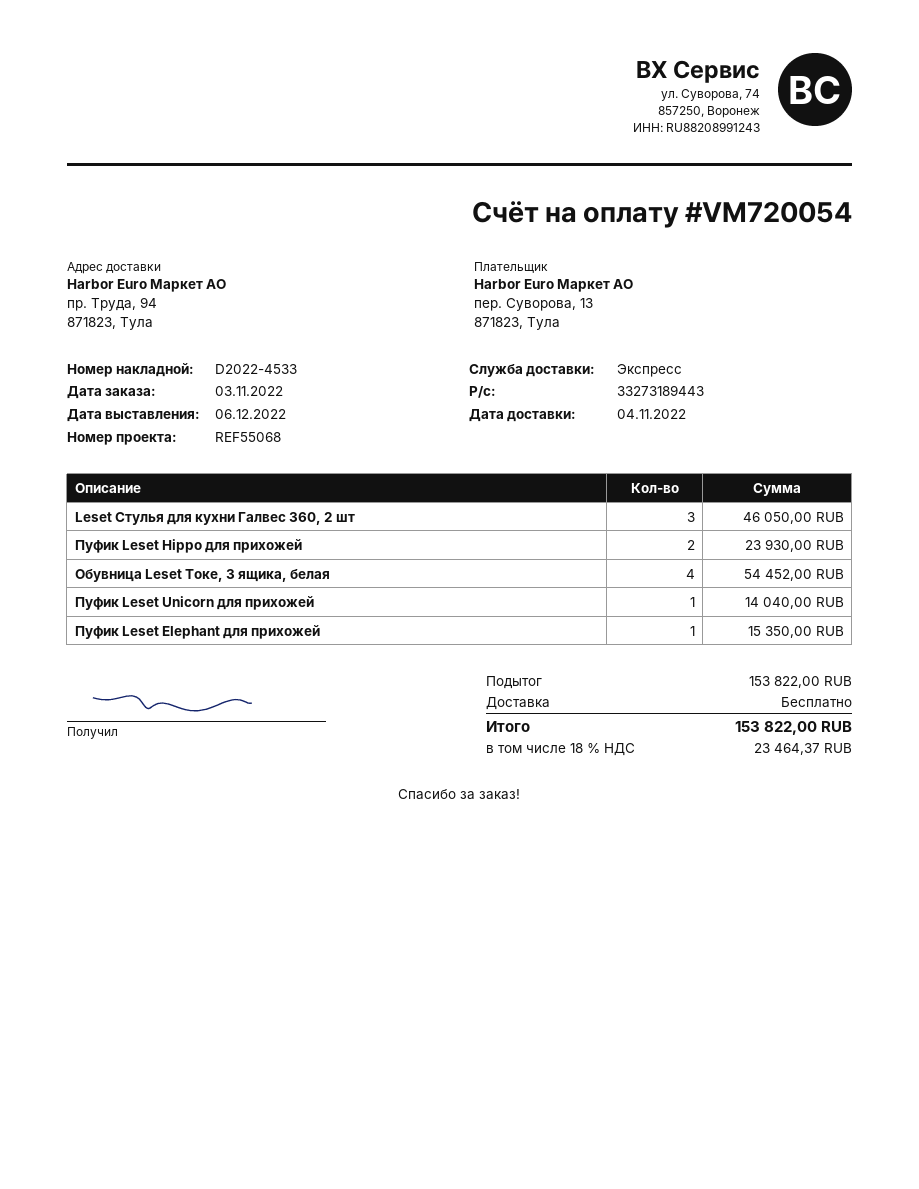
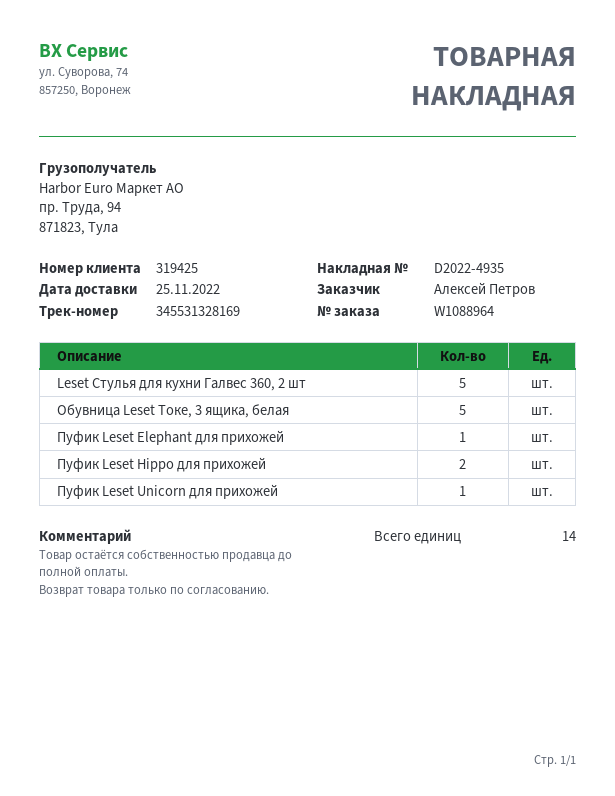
delivery note number: D2022-4533 -> D2022-4935
delivery date: 2022-11-04 -> 2022-11-25
Leset Стулья для кухни Галвес 360, 2 шт: 3 -> 5
Обувница Leset Токе, 3 ящика, белая: 4 -> 5

